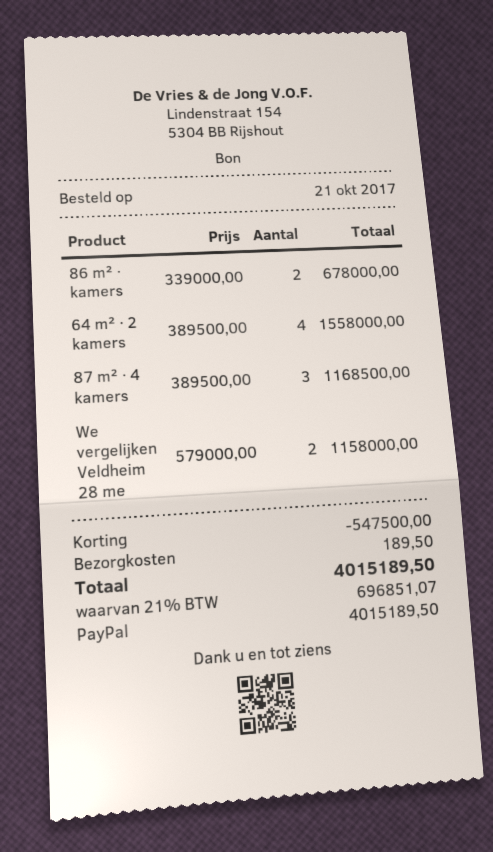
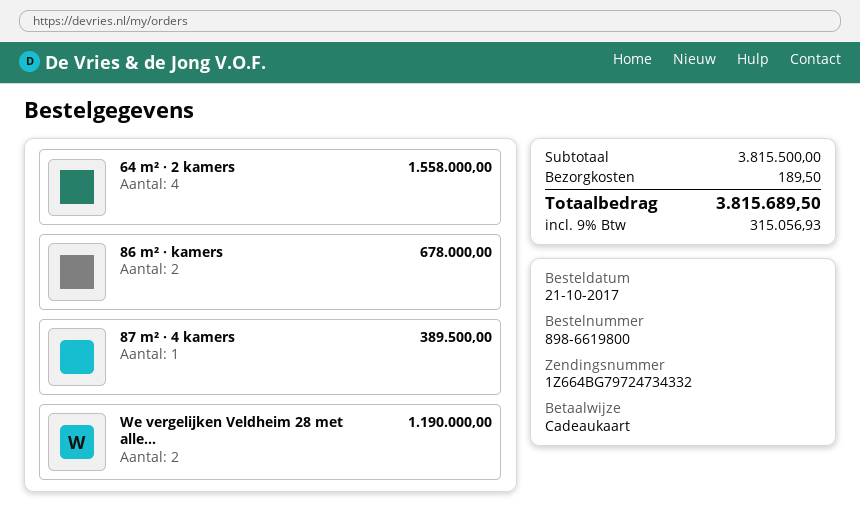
payment method: PayPal -> gift card
87 m² · 4 kamers: 3 for 1168500.00 -> 1 for 389500.00
We vergelijken Veldheim 28 me: 2 for 1158000.00 -> 2 for 1190000.00
discount: 547500.00 -> none
tax: 21% = 696851.07 -> 9% = 315056.93
total: 4015189.50 -> 3815689.50

